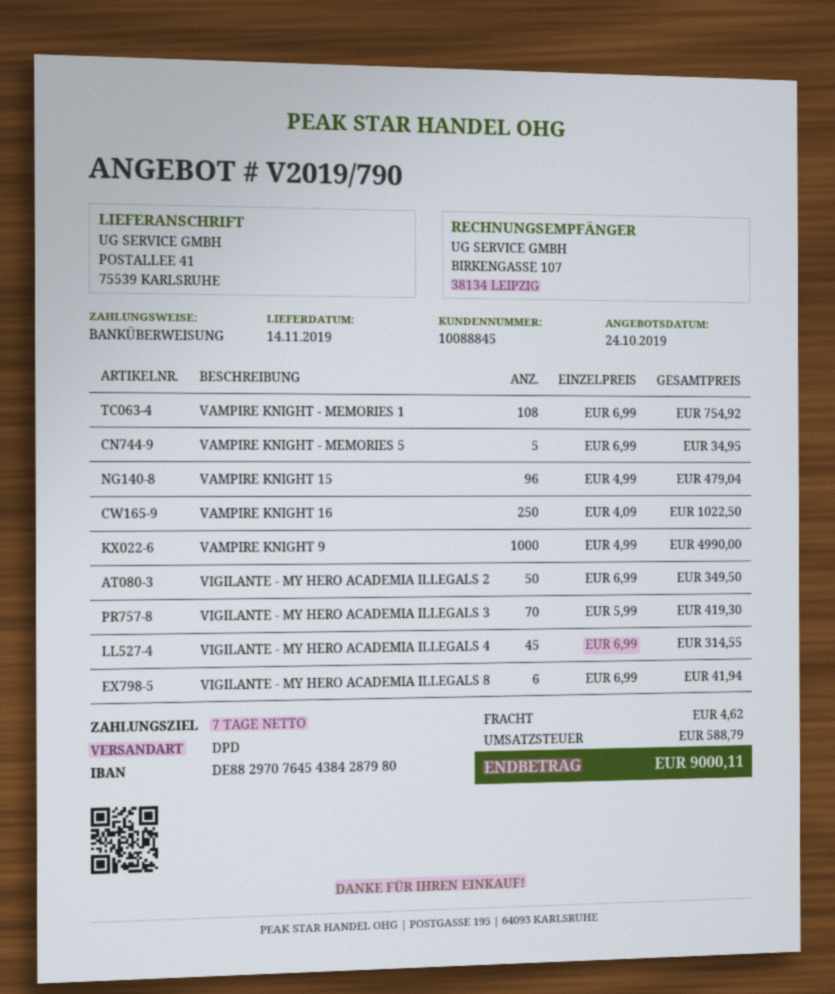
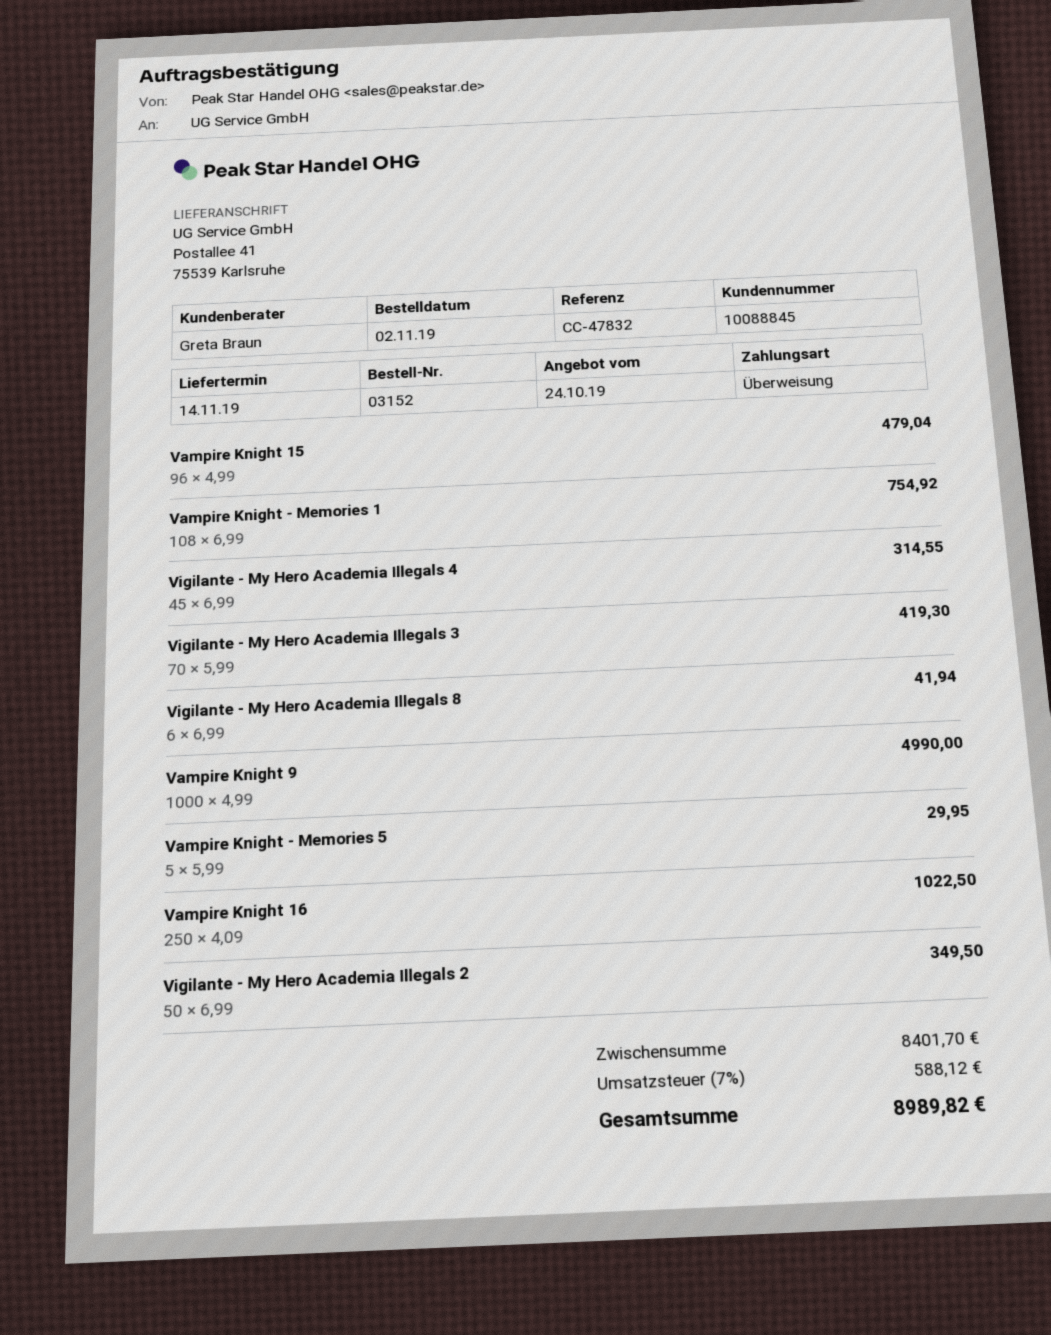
VAMPIRE KNIGHT - MEMORIES 5: 5 x 6.99 = 34.95 -> 5 x 5.99 = 29.95
shipping: 4.62 -> none
tax: 588.79 -> 588.12
total: 9000.11 -> 8989.82

